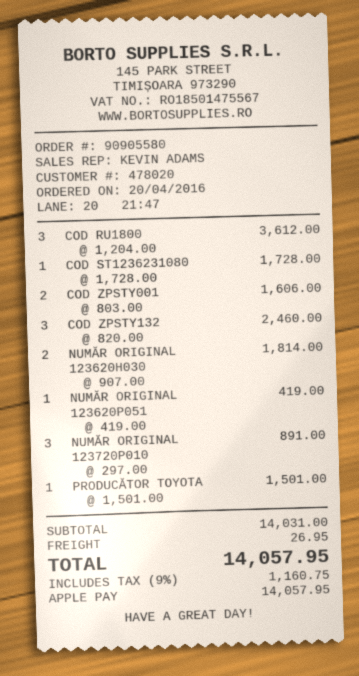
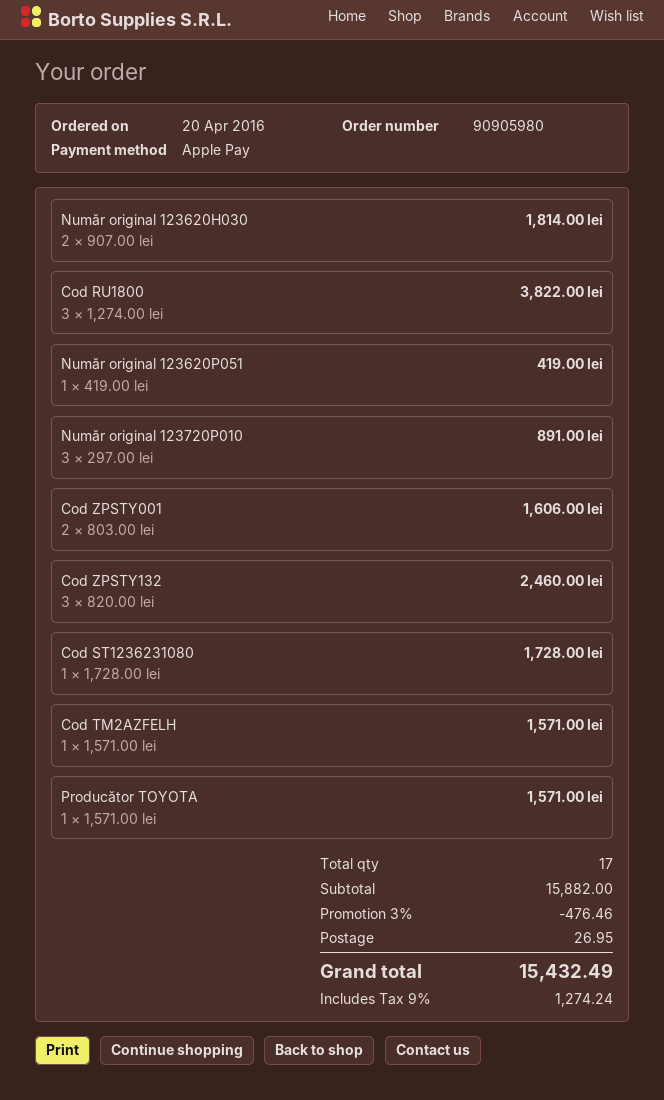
order number: 90905580 -> 90905980
COD RU1800: 3 x 1204.00 = 3612.00 -> 3 x 1274.00 = 3822.00
PRODUCĂTOR TOYOTA: 1 x 1501.00 = 1501.00 -> 1 x 1571.00 = 1571.00
Cod TM2AZFELH: none -> 1 x 1571.00 = 1571.00
subtotal: 14031.00 -> 15882.00
discount: none -> 3% = 476.46
tax: 9% = 1160.75 -> 9% = 1274.24
total: 14057.95 -> 15432.49

